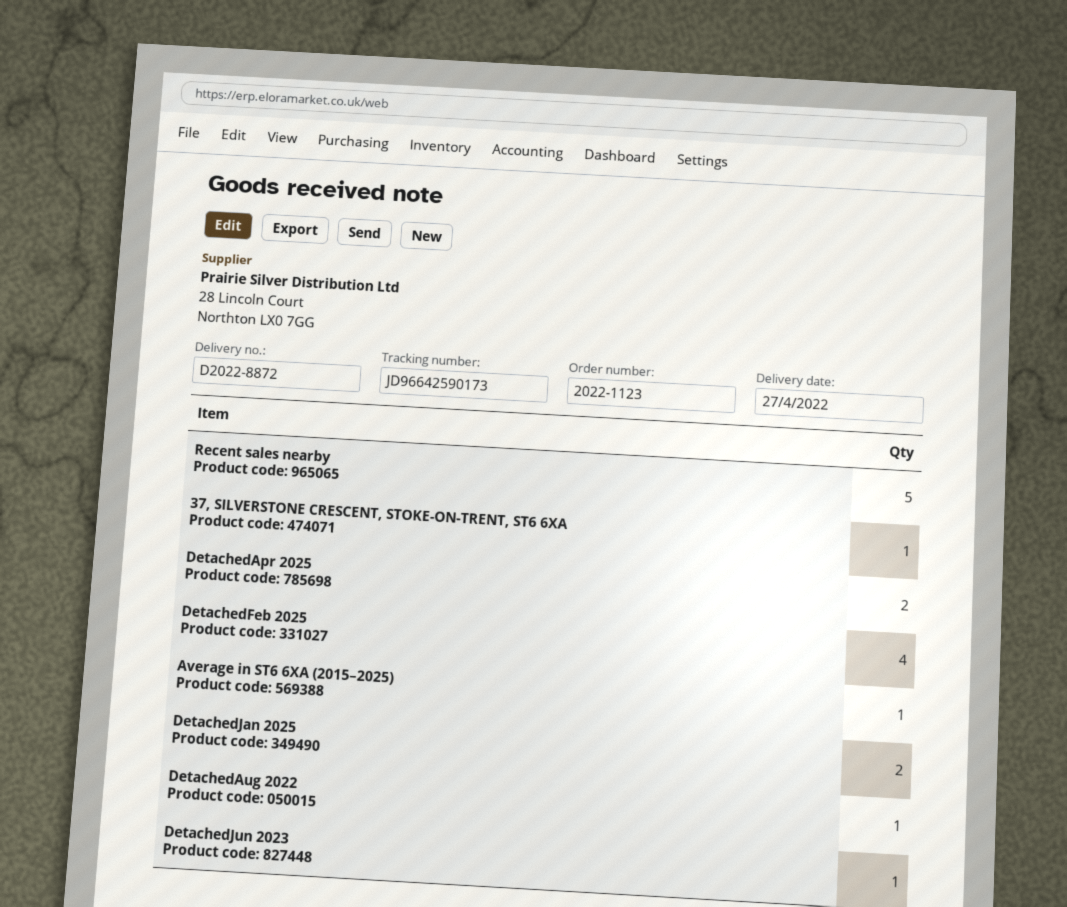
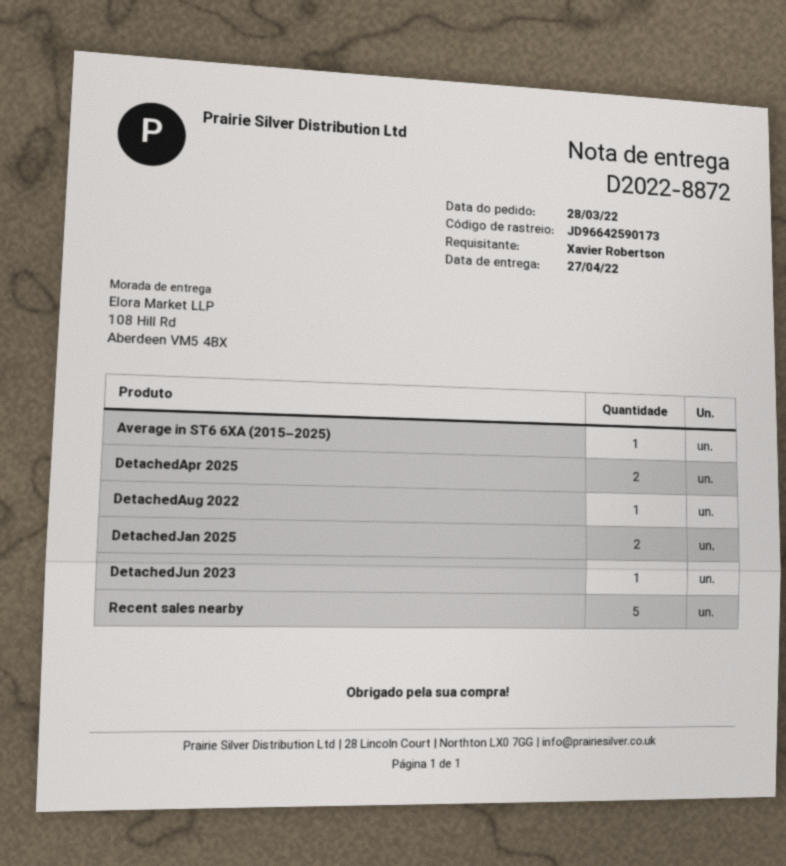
37, SILVERSTONE CRESCENT, STOKE-ON-TRENT, ST6 6XA: 1 -> none
DetachedFeb 2025: 4 -> none

